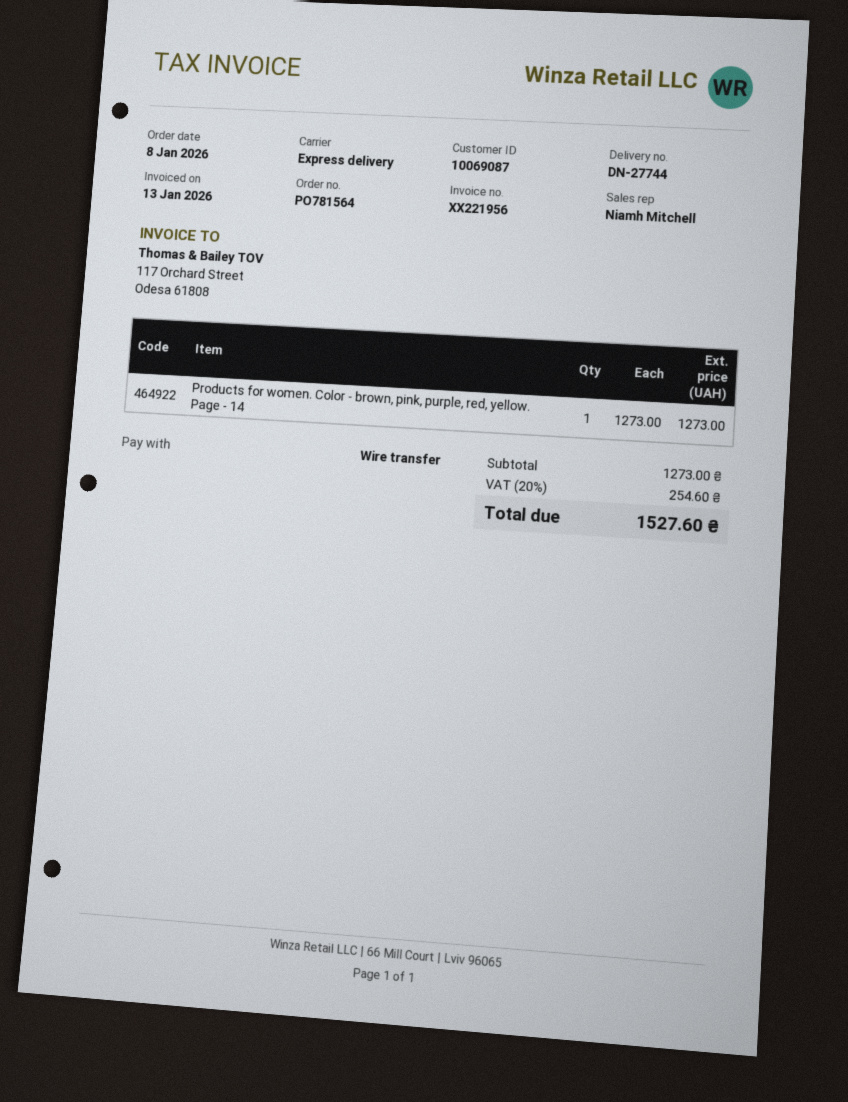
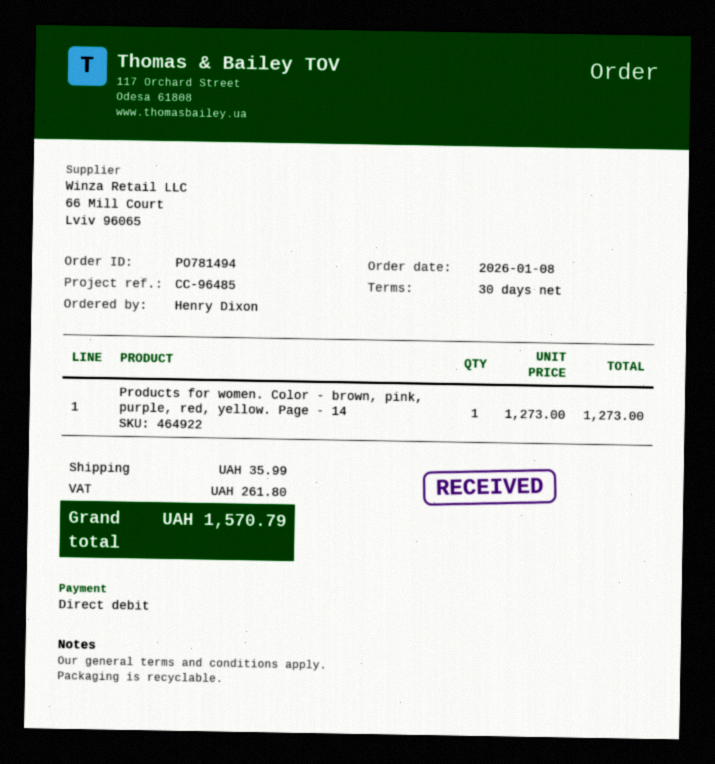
order number: PO781564 -> PO781494
payment method: bank transfer -> direct debit
shipping: none -> 35.99
tax: 254.60 -> 261.80
total: 1527.60 -> 1570.79

